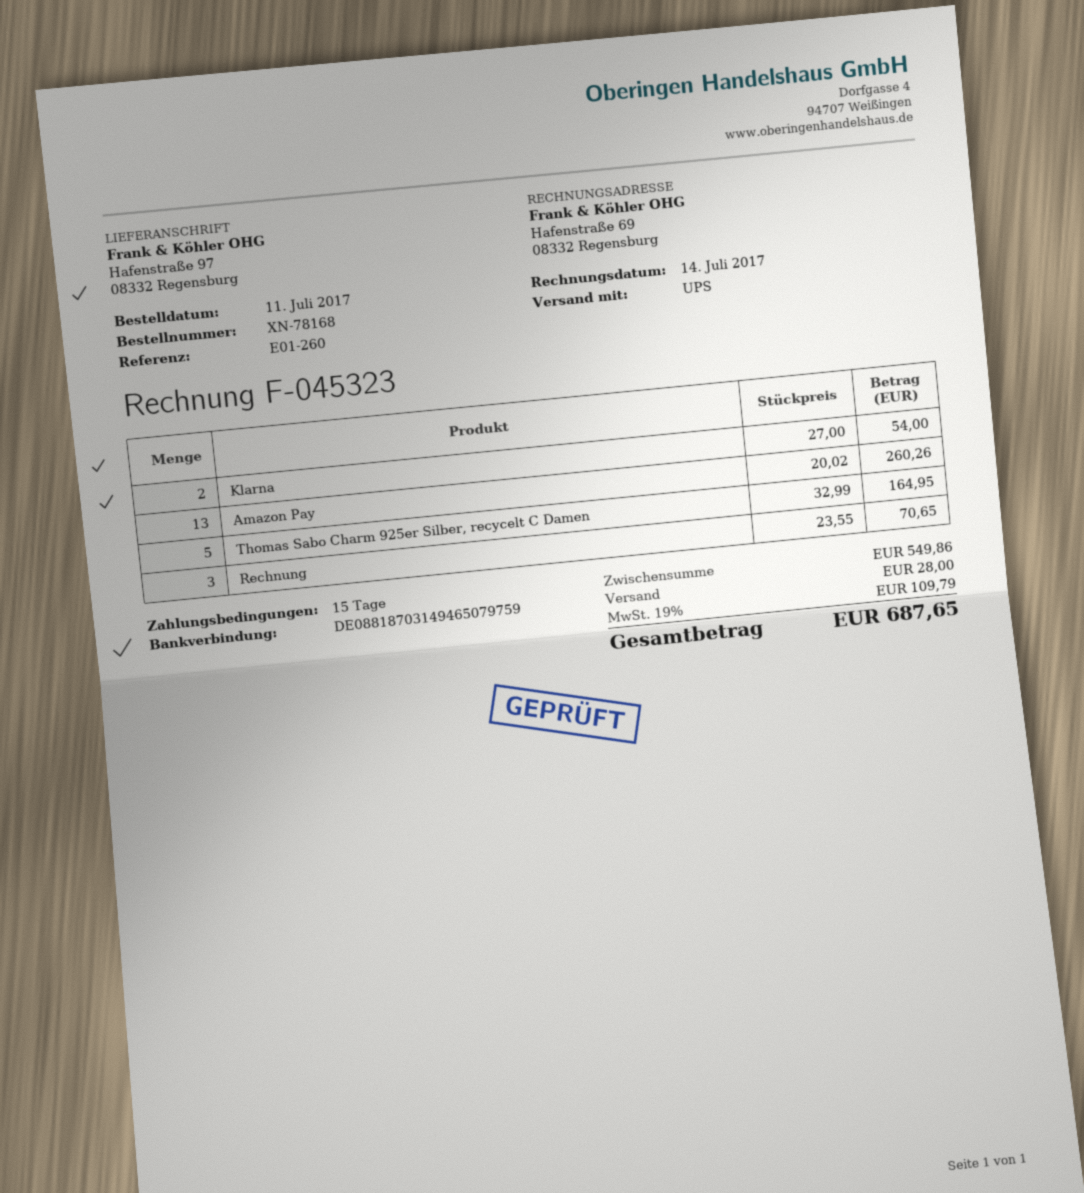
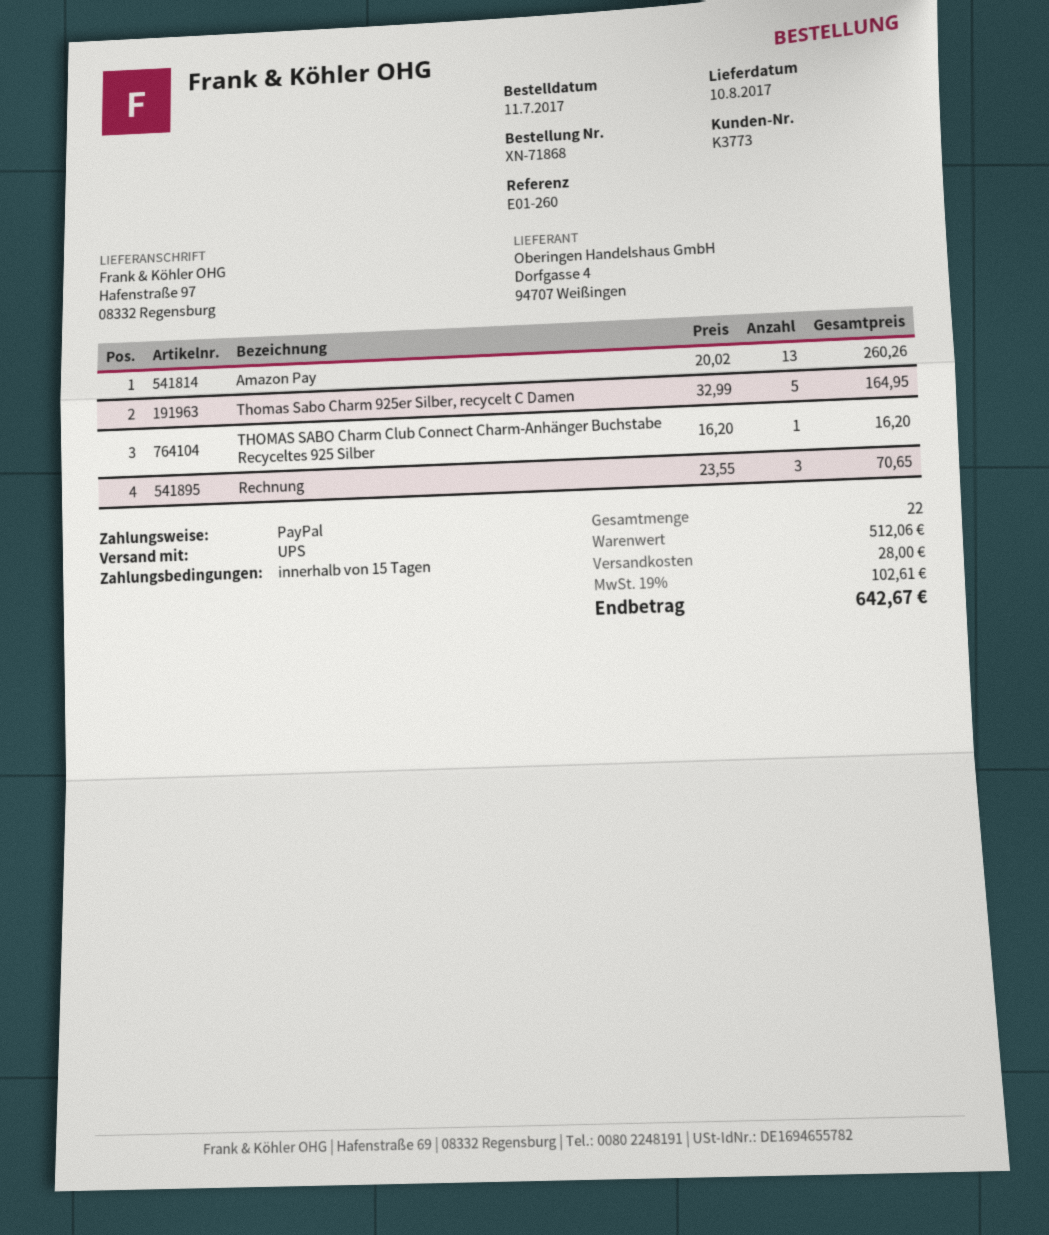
order number: XN-78168 -> XN-71868
Klarna: 2 x 27.00 = 54.00 -> none
THOMAS SABO Charm Club Connect Charm-Anhänger Buchstabe Recyceltes 925 Silber: none -> 1 x 16.20 = 16.20
subtotal: 549.86 -> 512.06
tax: 19% = 109.79 -> 19% = 102.61
total: 687.65 -> 642.67

